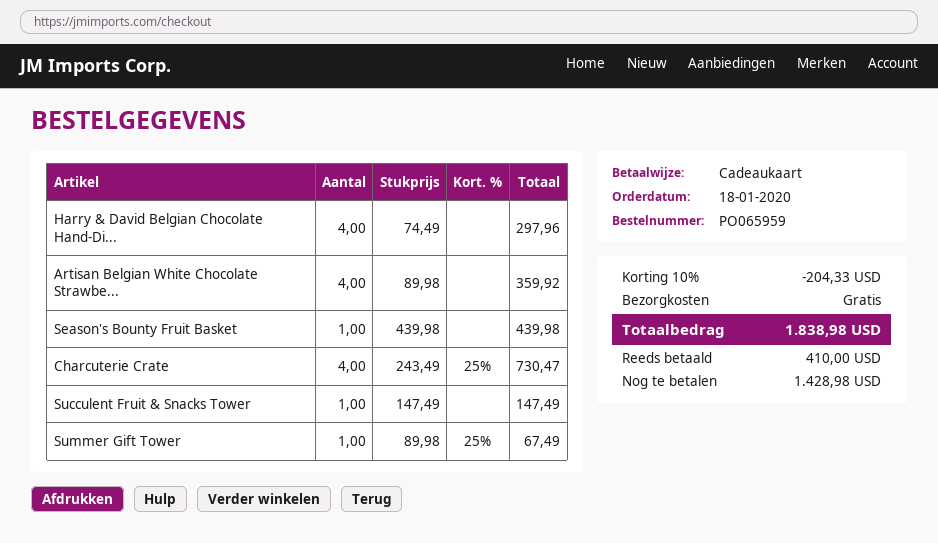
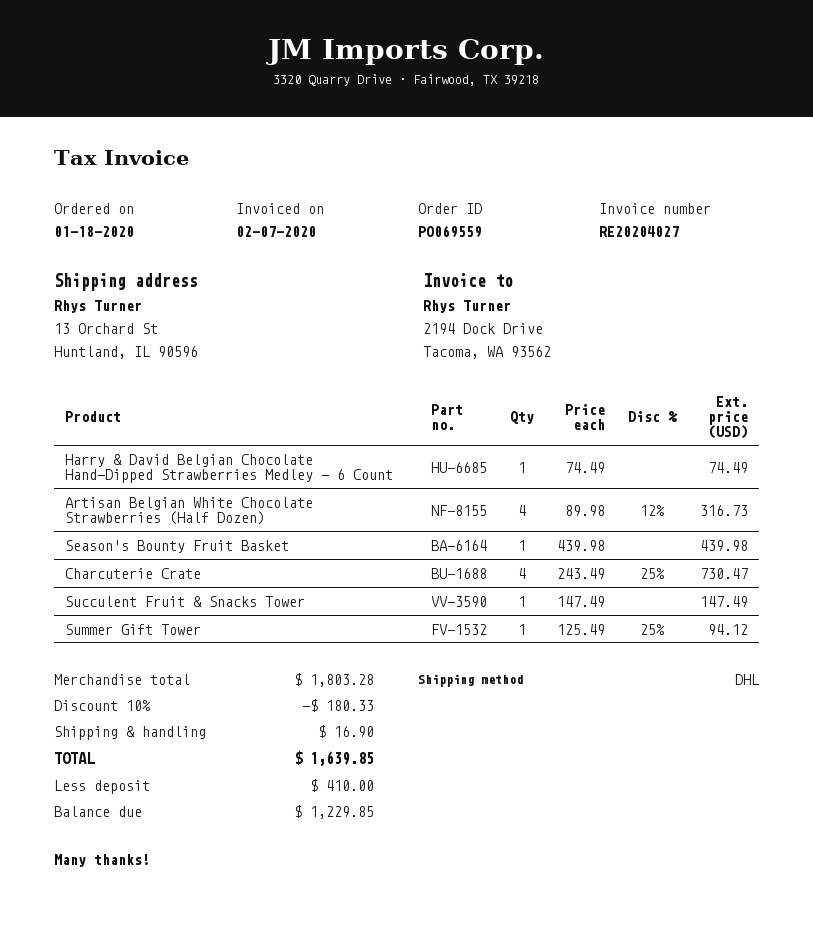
order number: PO065959 -> PO069559
Harry & David Belgian Chocolate Hand-Di...: 4 x 74.49 = 297.96 -> 1 x 74.49 = 74.49
Artisan Belgian White Chocolate Strawbe...: 4 x 89.98 = 359.92 -> 4 x 89.98 - 12% = 316.73
Summer Gift Tower: 1 x 89.98 - 25% = 67.49 -> 1 x 125.49 - 25% = 94.12
discount: 10% = 204.33 -> 10% = 180.33
shipping: 0.00 -> 16.90
total: 1838.98 -> 1639.85
balance: 1428.98 -> 1229.85

